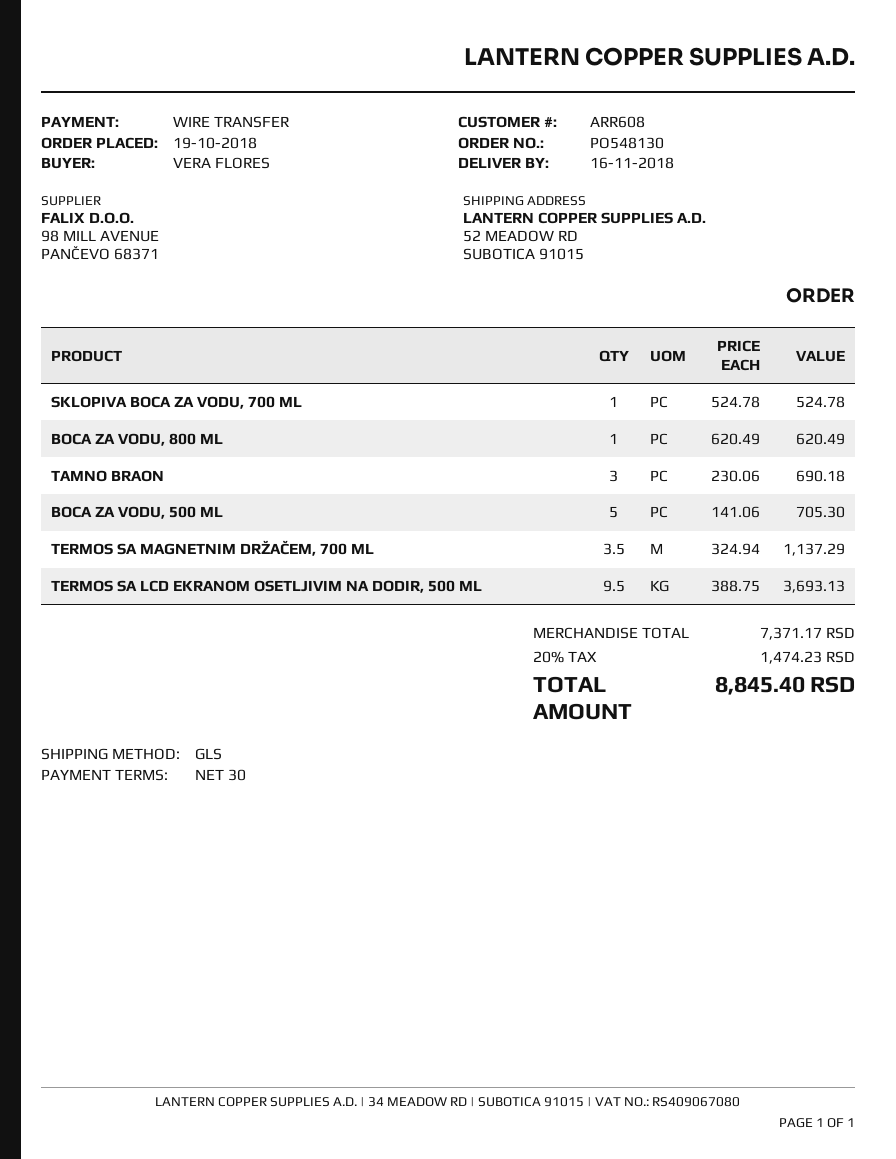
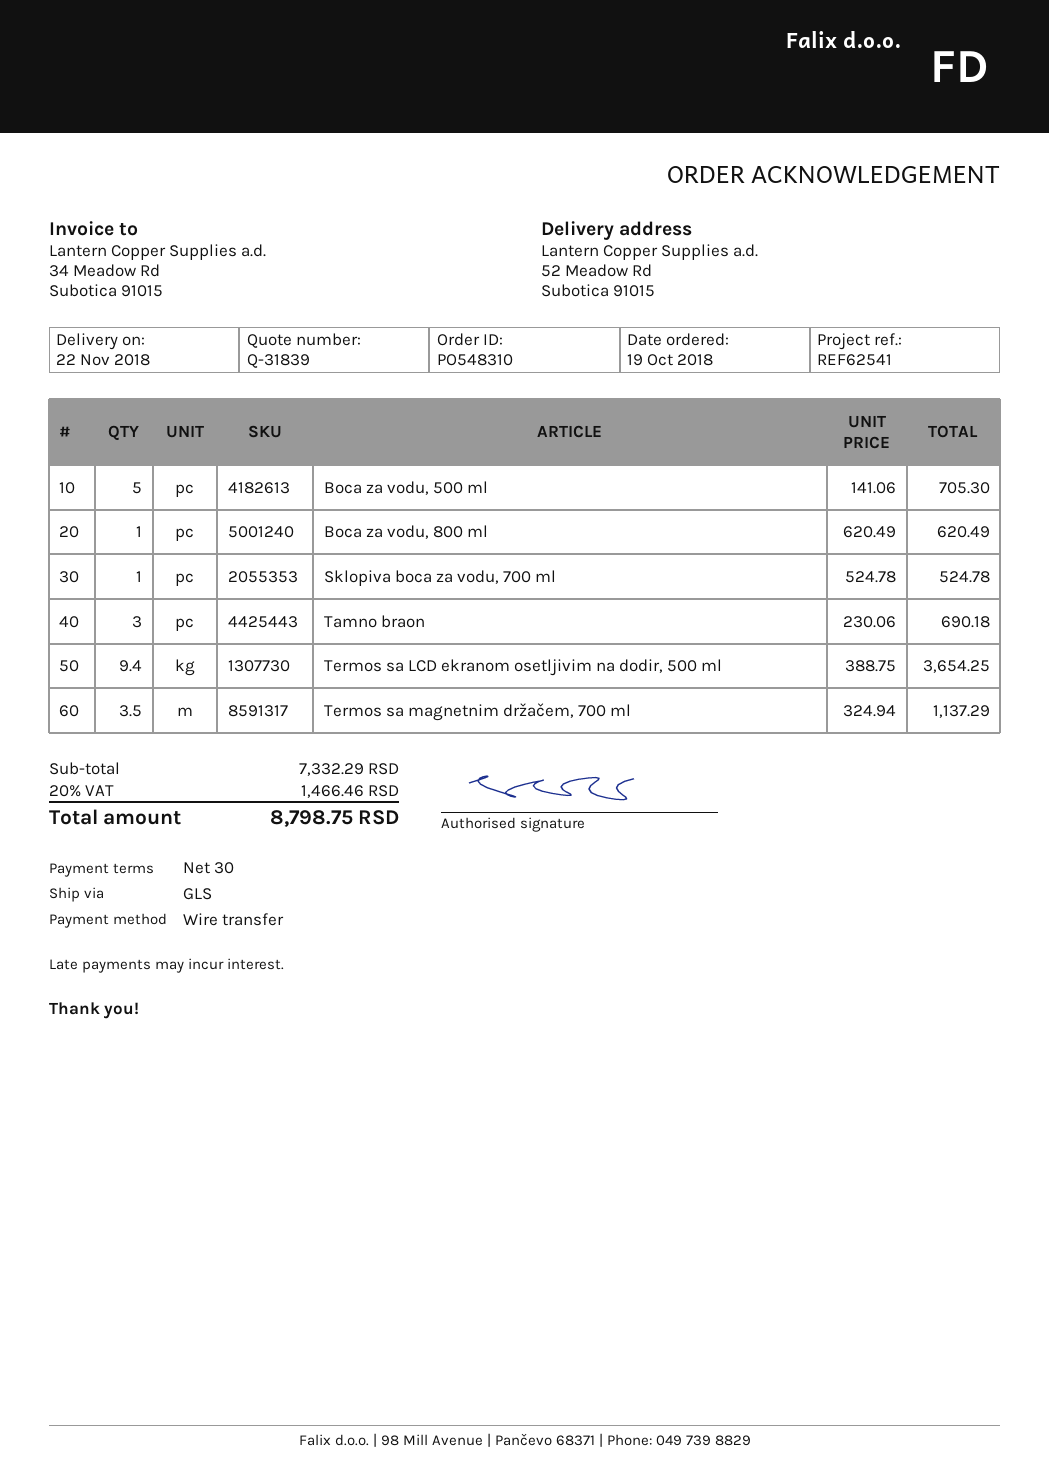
order number: PO548130 -> PO548310
delivery date: 2018-11-16 -> 2018-11-22
TERMOS SA LCD EKRANOM OSETLJIVIM NA DODIR, 500 ML: 9.5 x 388.75 = 3693.13 -> 9.4 x 388.75 = 3654.25
subtotal: 7371.17 -> 7332.29
tax: 20% = 1474.23 -> 20% = 1466.46
total: 8845.40 -> 8798.75

